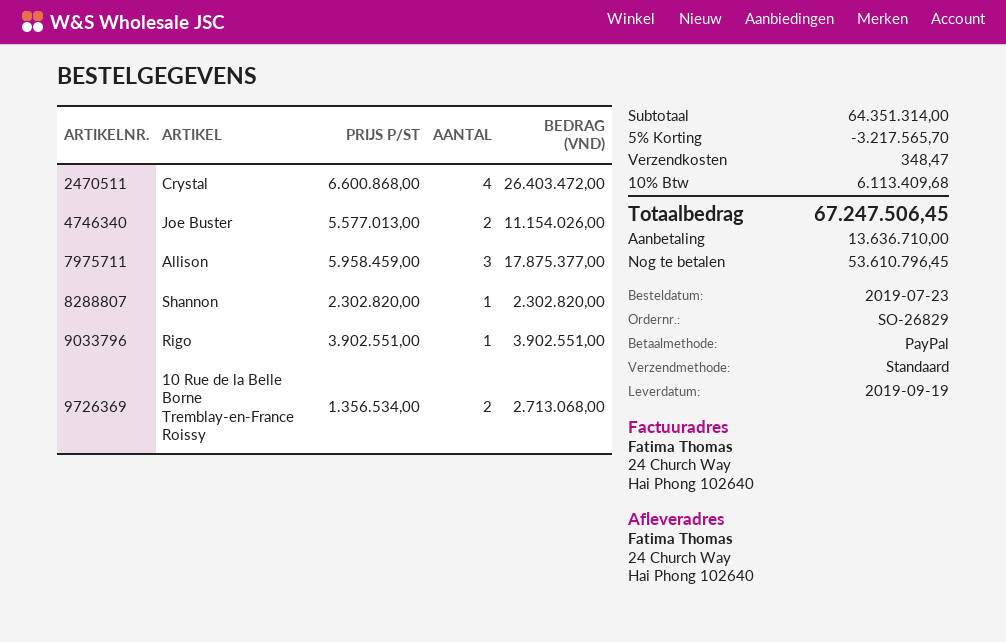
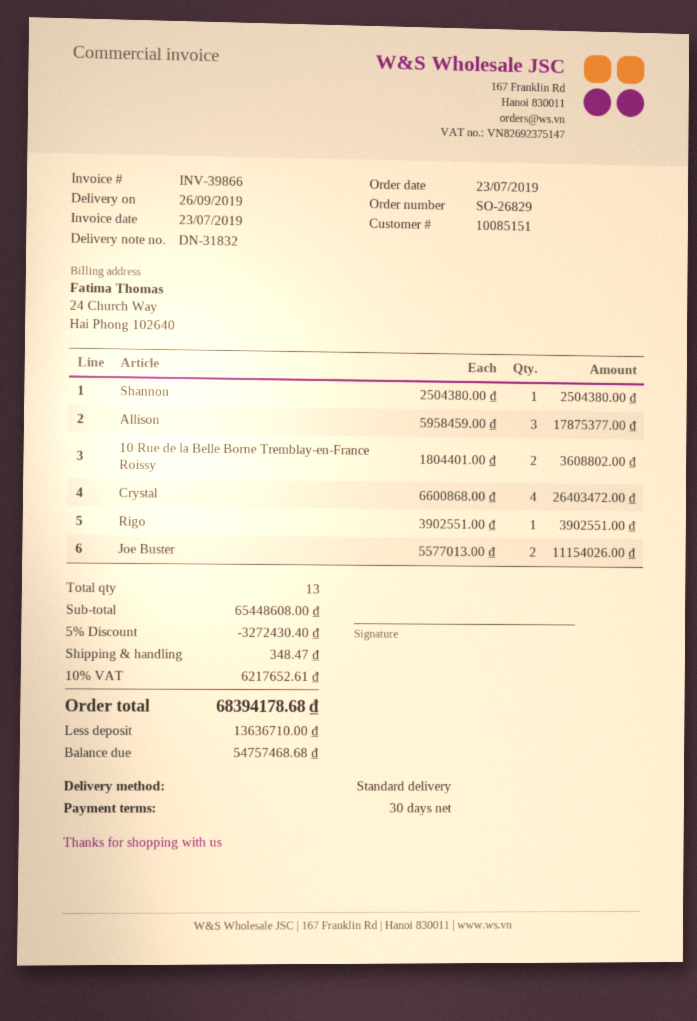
delivery date: 2019-09-19 -> 2019-09-26
Shannon: 1 x 2302820.00 = 2302820.00 -> 1 x 2504380.00 = 2504380.00
10 Rue de la Belle Borne Tremblay-en-France Roissy: 2 x 1356534.00 = 2713068.00 -> 2 x 1804401.00 = 3608802.00
subtotal: 64351314.00 -> 65448608.00
discount: 5% = 3217565.70 -> 5% = 3272430.40
tax: 10% = 6113409.68 -> 10% = 6217652.61
total: 67247506.45 -> 68394178.68
balance: 53610796.45 -> 54757468.68

